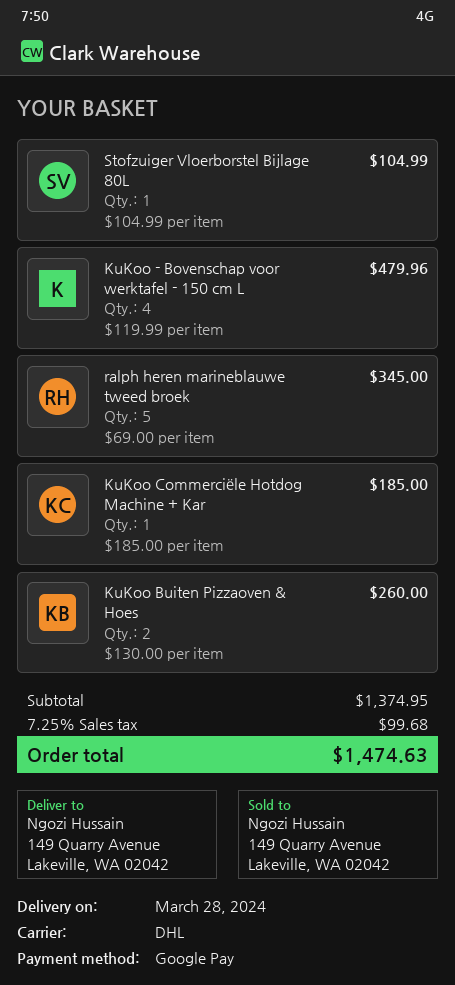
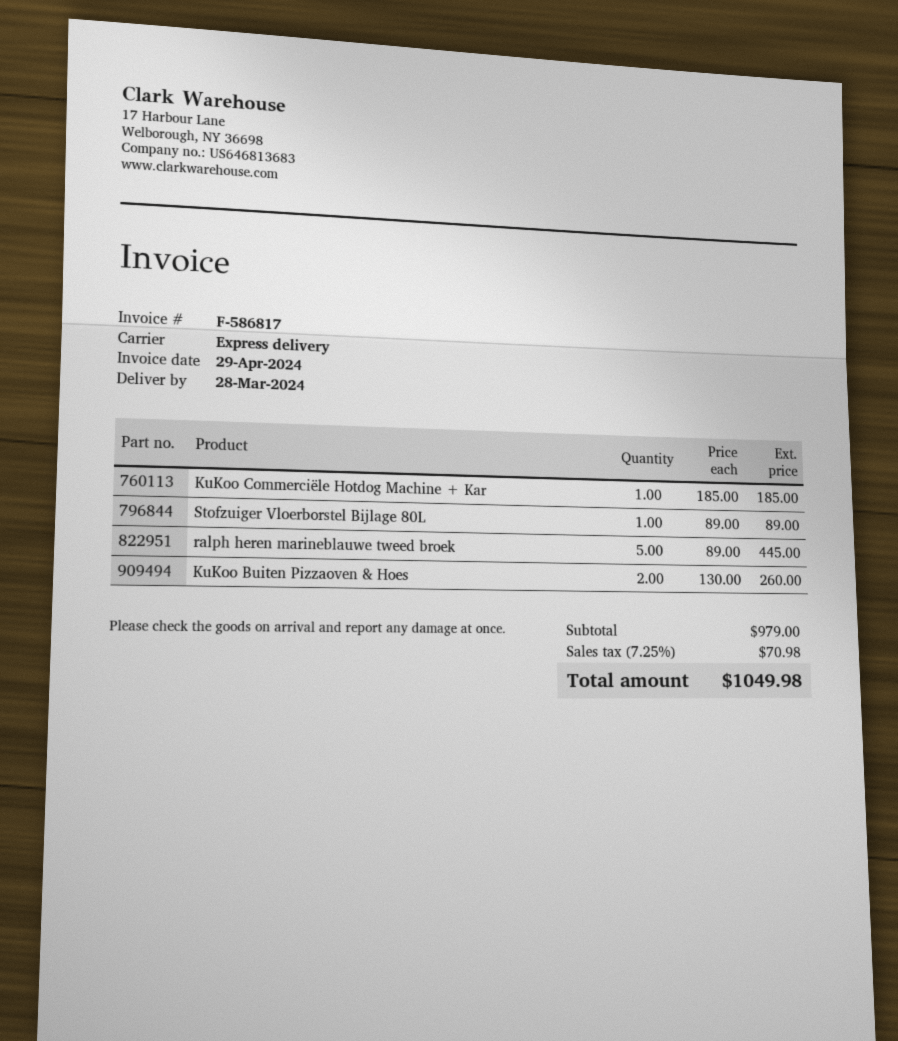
shipping method: DHL -> express
Stofzuiger Vloerborstel Bijlage 80L: 1 x 104.99 = 104.99 -> 1 x 89.00 = 89.00
KuKoo - Bovenschap voor werktafel - 150 cm L: 4 x 119.99 = 479.96 -> none
ralph heren marineblauwe tweed broek: 5 x 69.00 = 345.00 -> 5 x 89.00 = 445.00
subtotal: 1374.95 -> 979.00
tax: 7.25% = 99.68 -> 7.25% = 70.98
total: 1474.63 -> 1049.98

